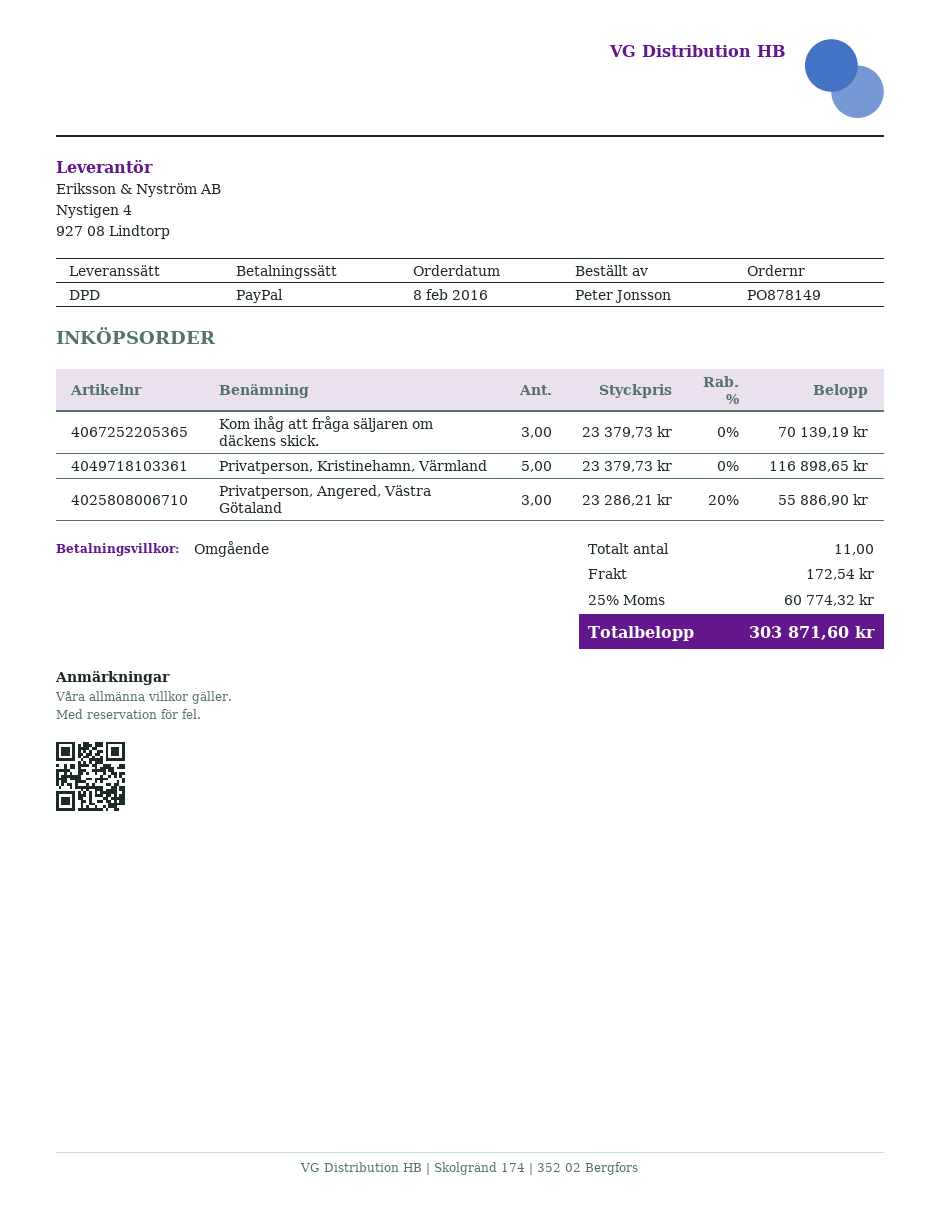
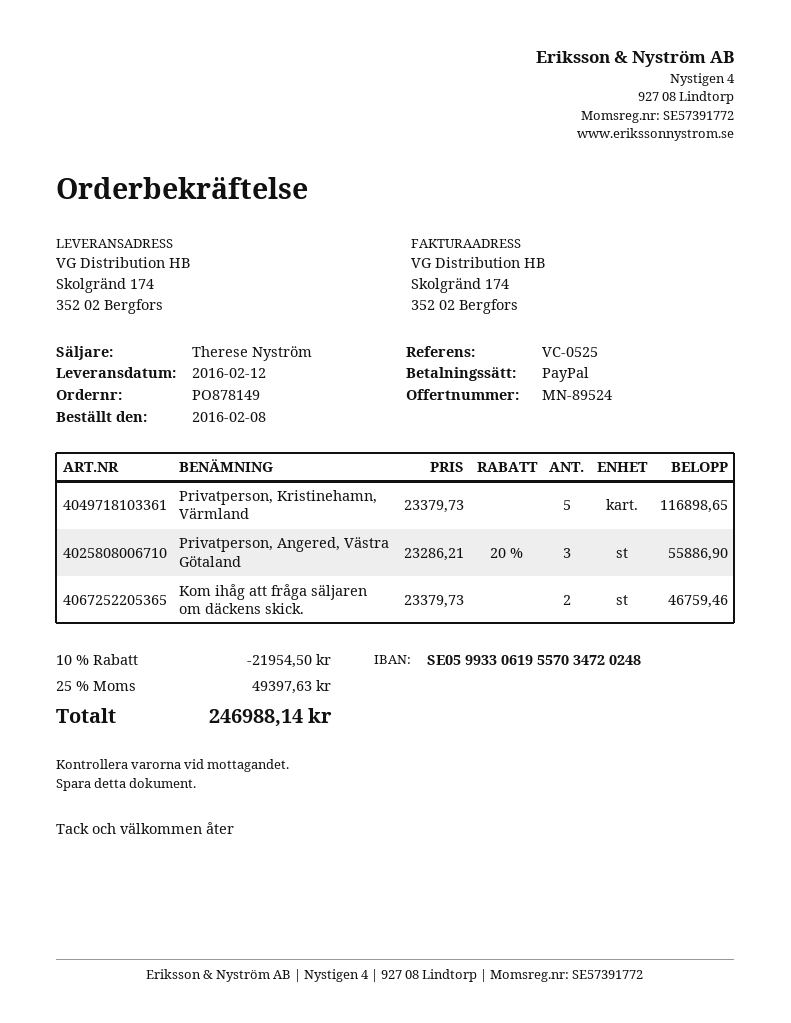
Kom ihåg att fråga säljaren om däckens skick.: 3 x 23379.73 = 70139.19 -> 2 x 23379.73 = 46759.46
discount: none -> 10% = 21954.50
shipping: 172.54 -> none
tax: 25% = 60774.32 -> 25% = 49397.63
total: 303871.60 -> 246988.14

